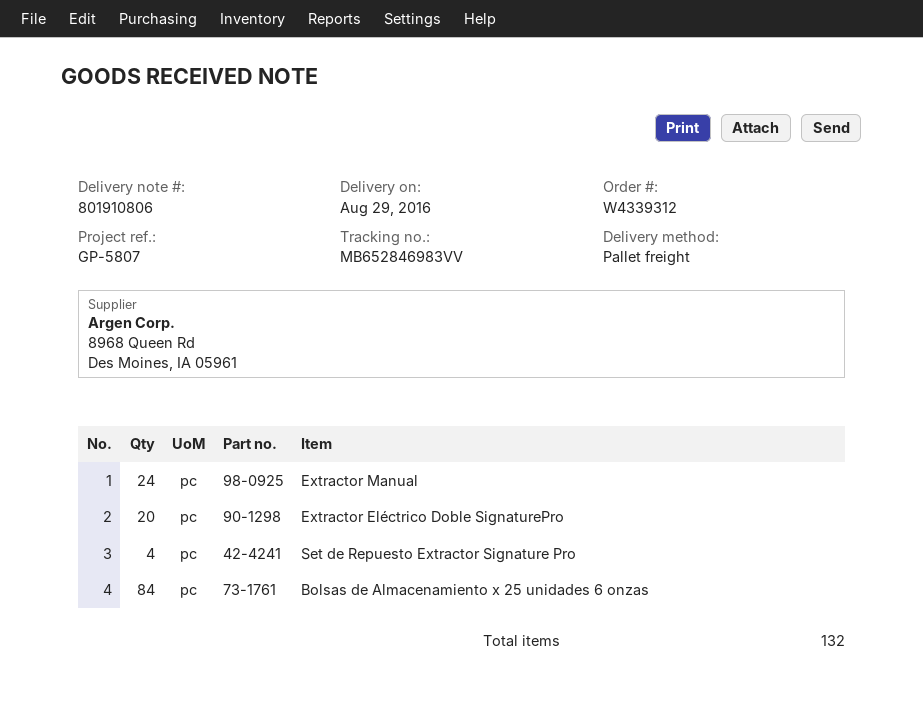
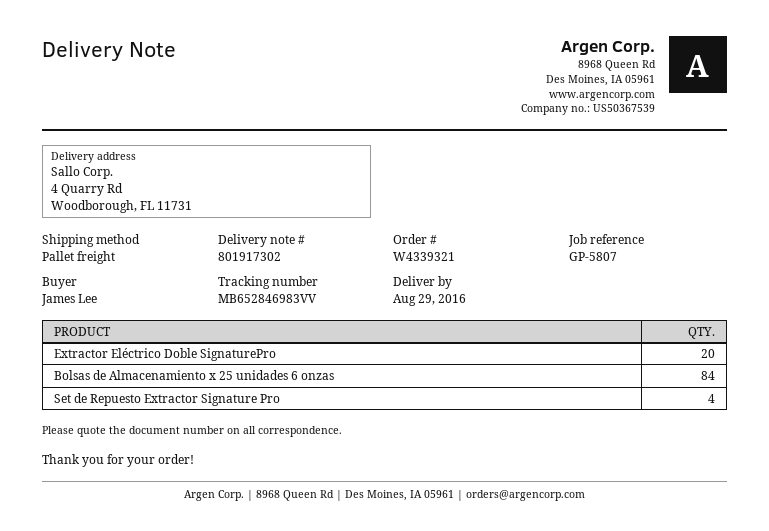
order number: W4339312 -> W4339321
delivery note number: 801910806 -> 801917302
Extractor Manual: 24 -> none

